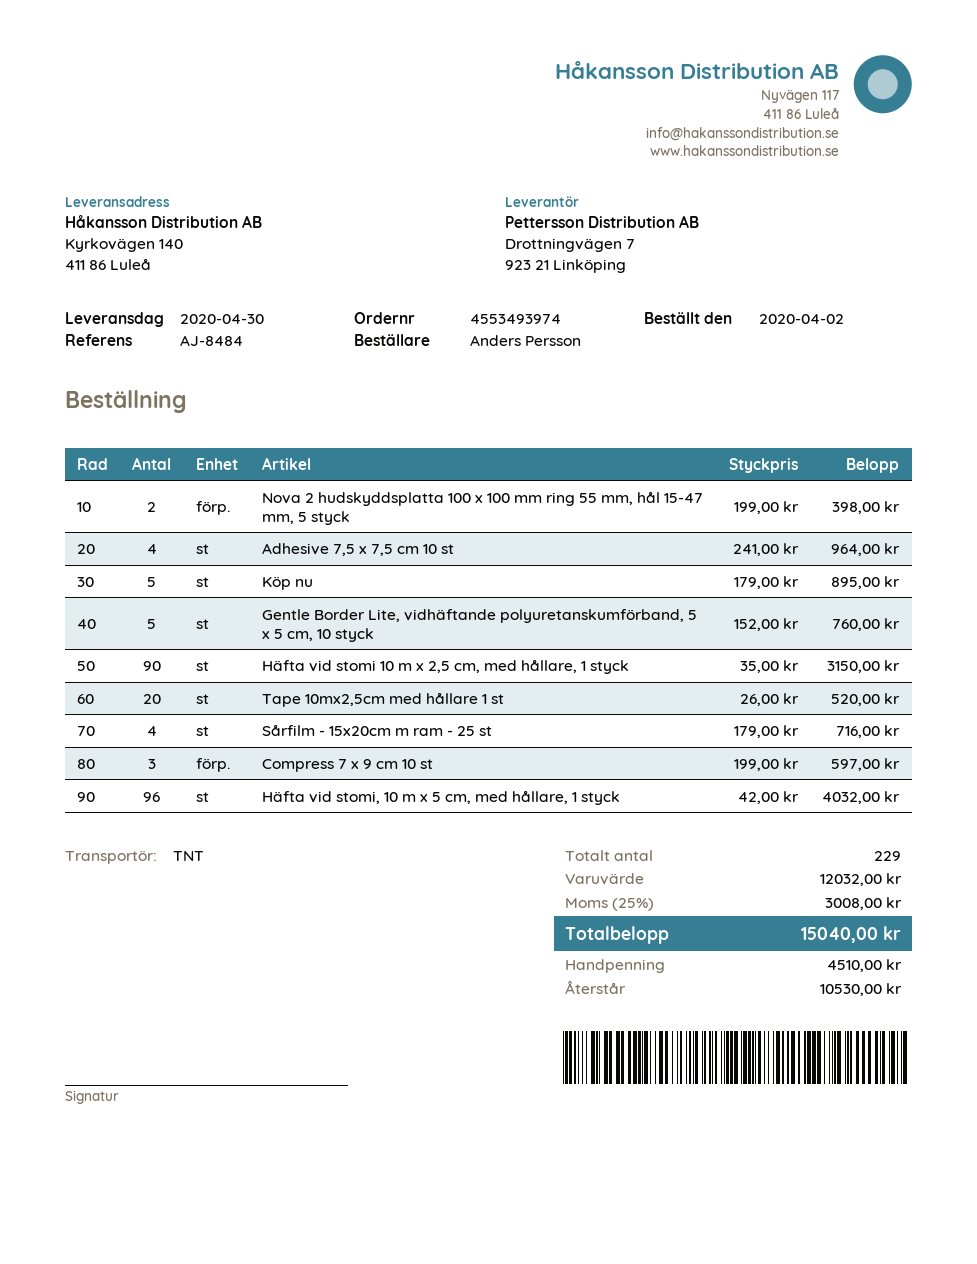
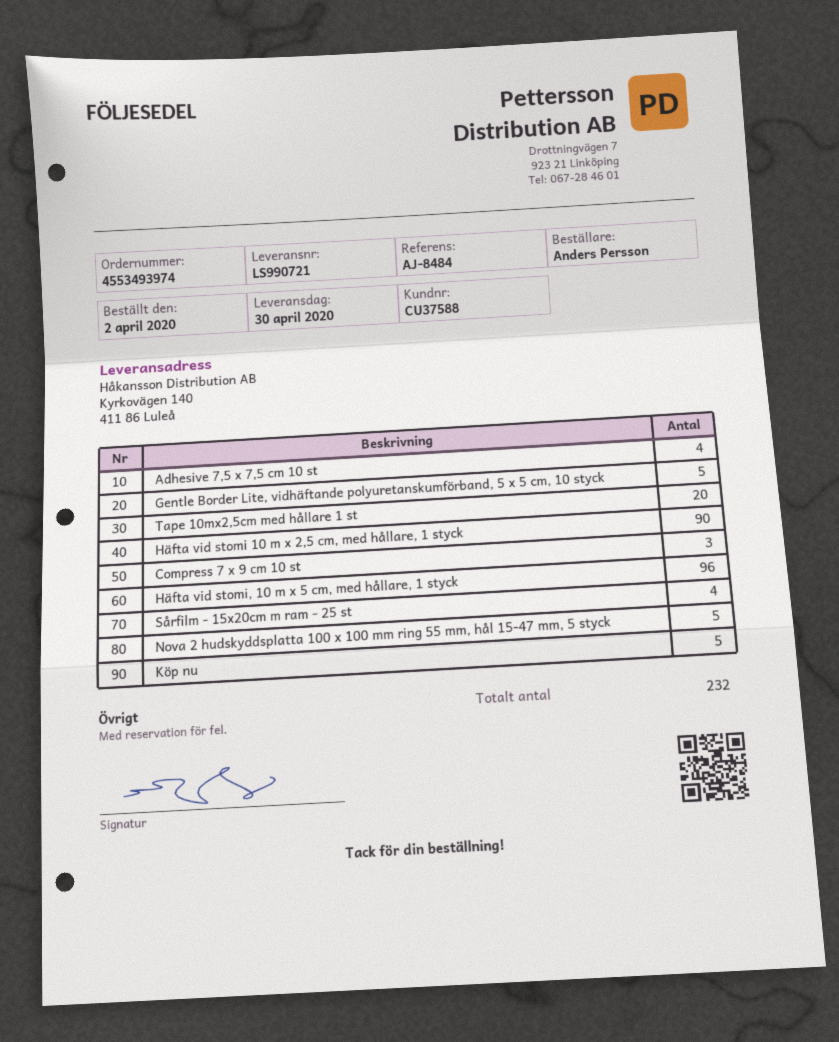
Nova 2 hudskyddsplatta 100 x 100 mm ring 55 mm, hål 15-47 mm, 5 styck: 2 -> 5
total quantity: 229 -> 232

